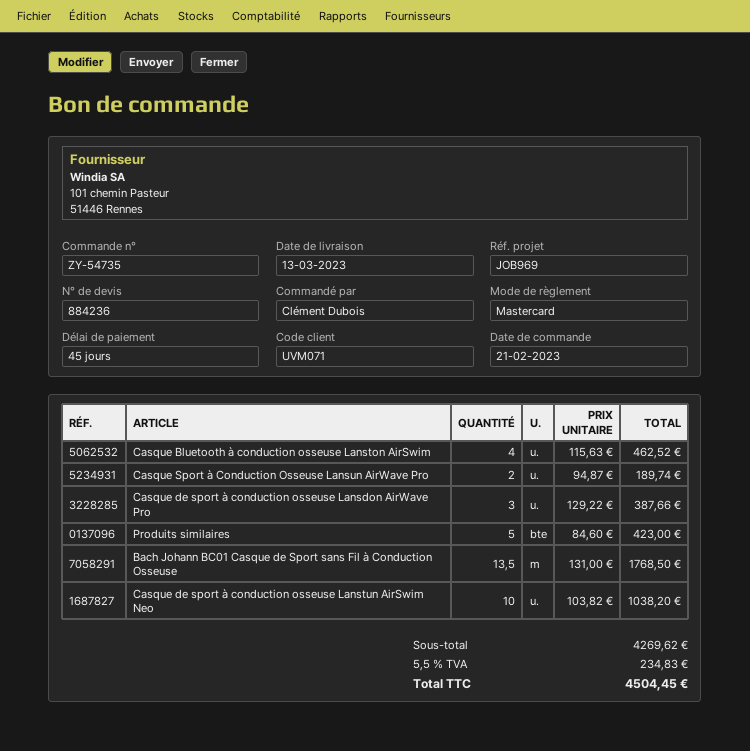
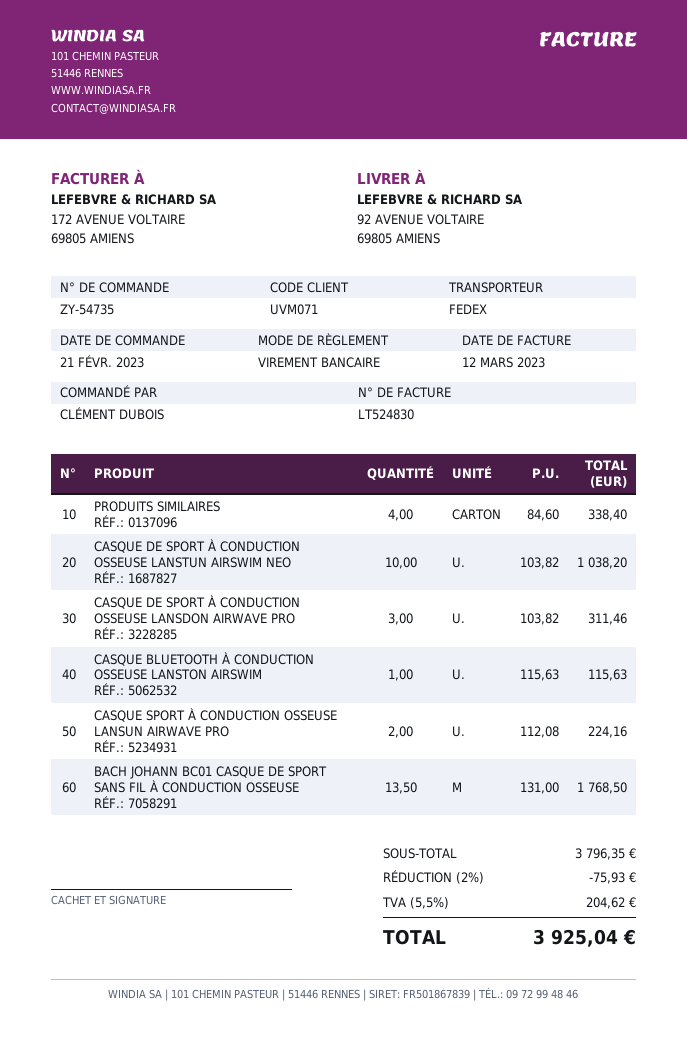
payment method: Mastercard -> bank transfer
Casque Bluetooth à conduction osseuse Lanston AirSwim: 4 x 115.63 = 462.52 -> 1 x 115.63 = 115.63
Casque Sport à Conduction Osseuse Lansun AirWave Pro: 2 x 94.87 = 189.74 -> 2 x 112.08 = 224.16
Casque de sport à conduction osseuse Lansdon AirWave Pro: 3 x 129.22 = 387.66 -> 3 x 103.82 = 311.46
Produits similaires: 5 x 84.60 = 423.00 -> 4 x 84.60 = 338.40
subtotal: 4269.62 -> 3796.35
discount: none -> 2% = 75.93
tax: 5.5% = 234.83 -> 5.5% = 204.62
total: 4504.45 -> 3925.04

